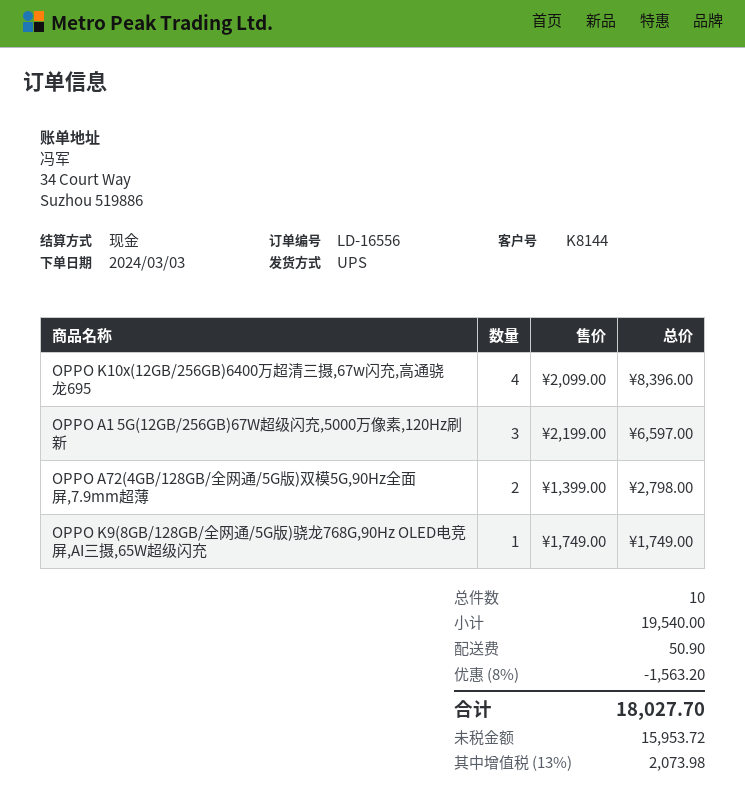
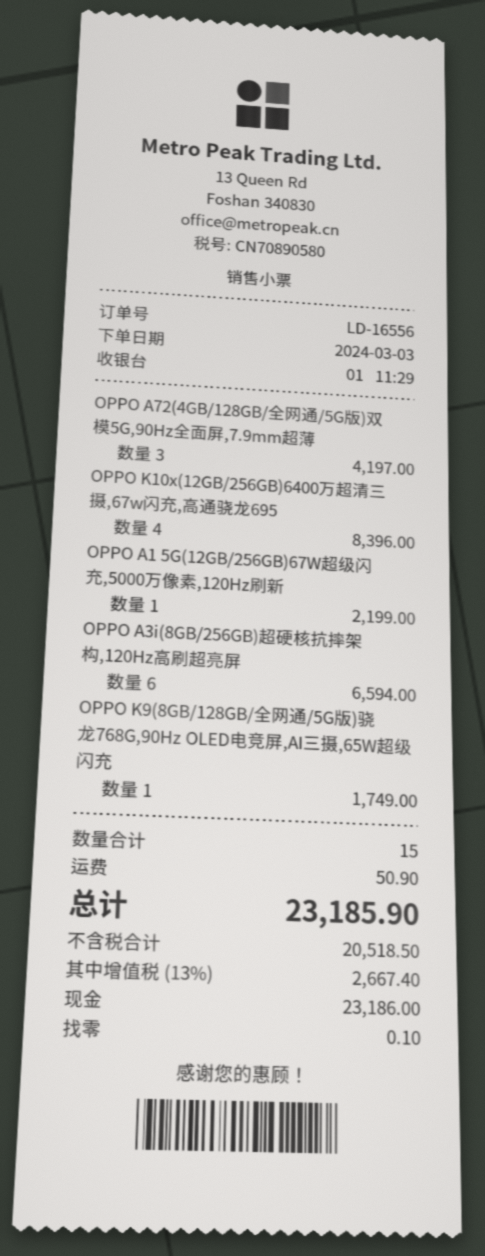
OPPO A1 5G(12GB/256GB)67W超级闪充,5000万像素,120Hz刷新: 3 for 6597.00 -> 1 for 2199.00
OPPO A72(4GB/128GB/全网通/5G版)双模5G,90Hz全面屏,7.9mm超薄: 2 for 2798.00 -> 3 for 4197.00
OPPO A3i(8GB/256GB)超硬核抗摔架构,120Hz高刷超亮屏: none -> 6 for 6594.00
total quantity: 10 -> 15
discount: 8% = 1563.20 -> none
net: 15953.72 -> 20518.50
tax: 13% = 2073.98 -> 13% = 2667.40
total: 18027.70 -> 23185.90

